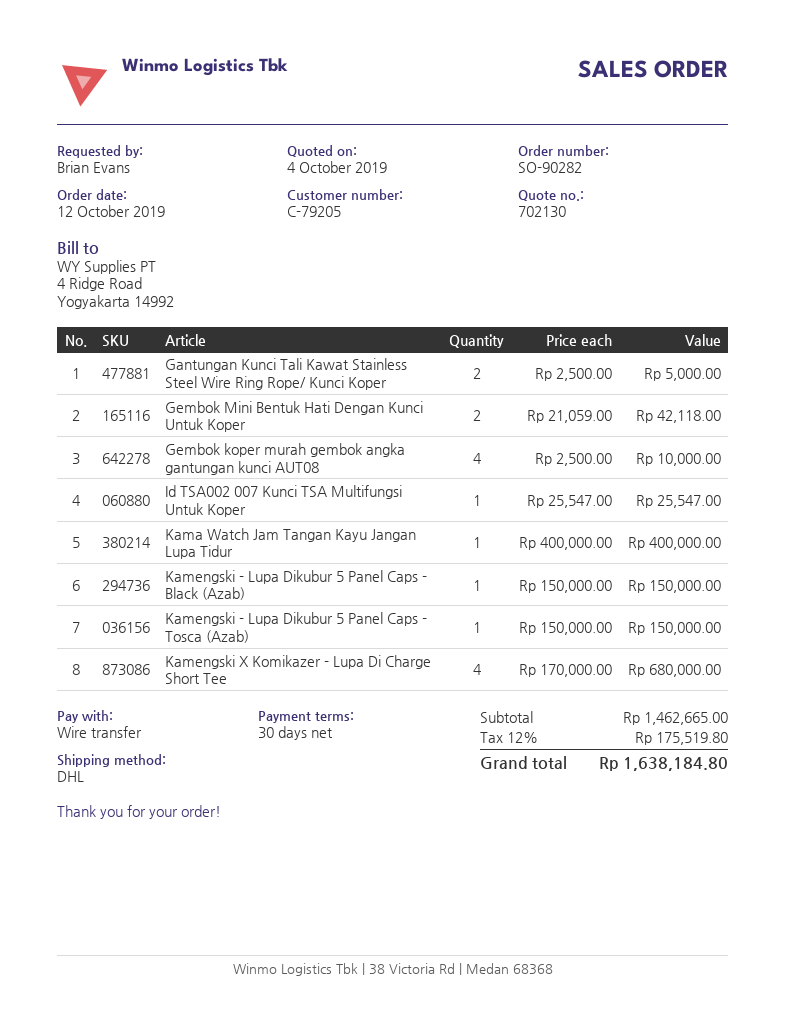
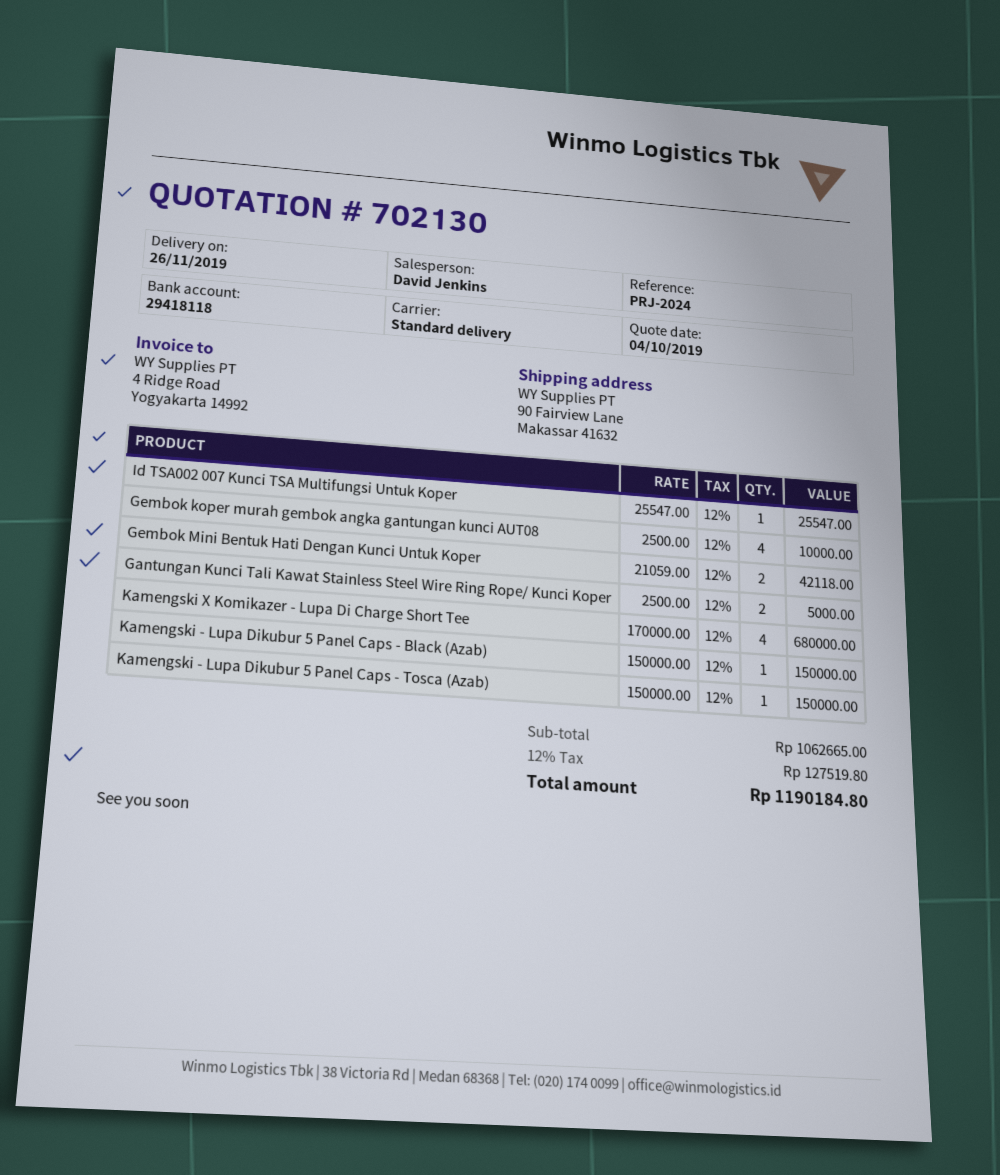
shipping method: DHL -> standard
Kama Watch Jam Tangan Kayu Jangan Lupa Tidur: 1 x 400000.00 = 400000.00 -> none
subtotal: 1462665.00 -> 1062665.00
tax: 12% = 175519.80 -> 12% = 127519.80
total: 1638184.80 -> 1190184.80

